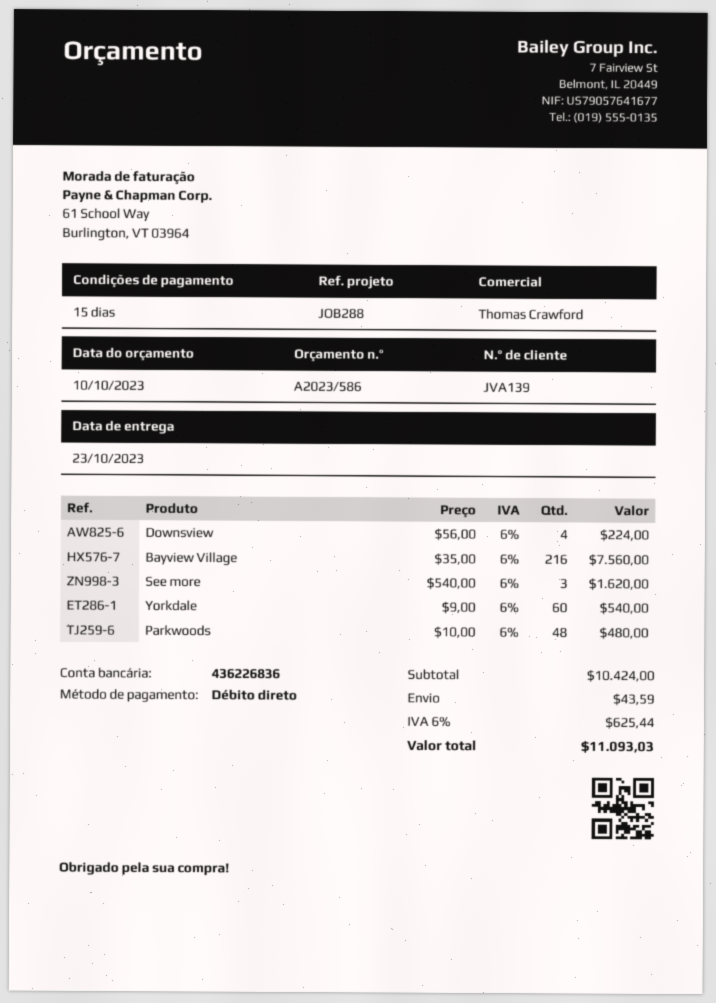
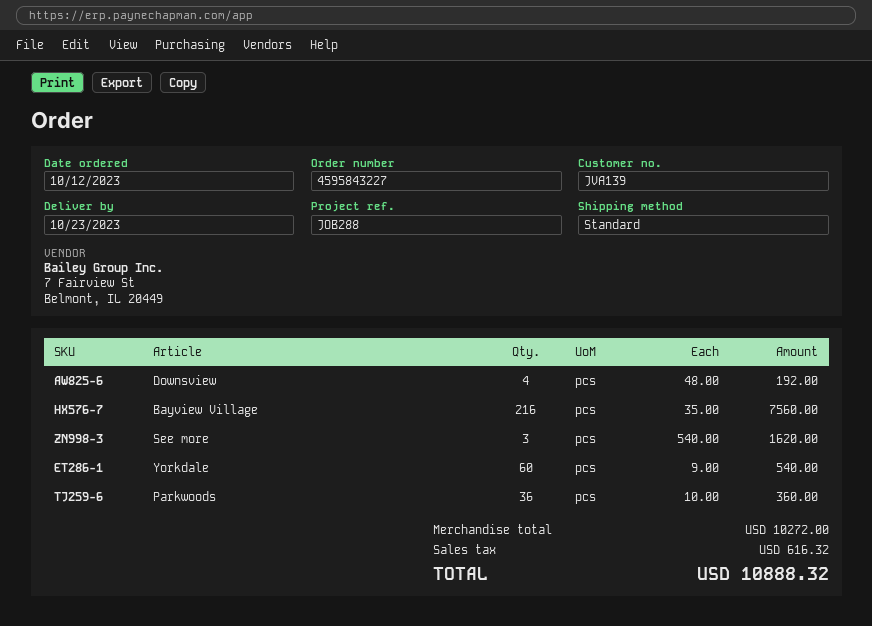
Downsview: 4 x 56.00 = 224.00 -> 4 x 48.00 = 192.00
Parkwoods: 48 x 10.00 = 480.00 -> 36 x 10.00 = 360.00
subtotal: 10424.00 -> 10272.00
shipping: 43.59 -> none
tax: 625.44 -> 616.32
total: 11093.03 -> 10888.32

